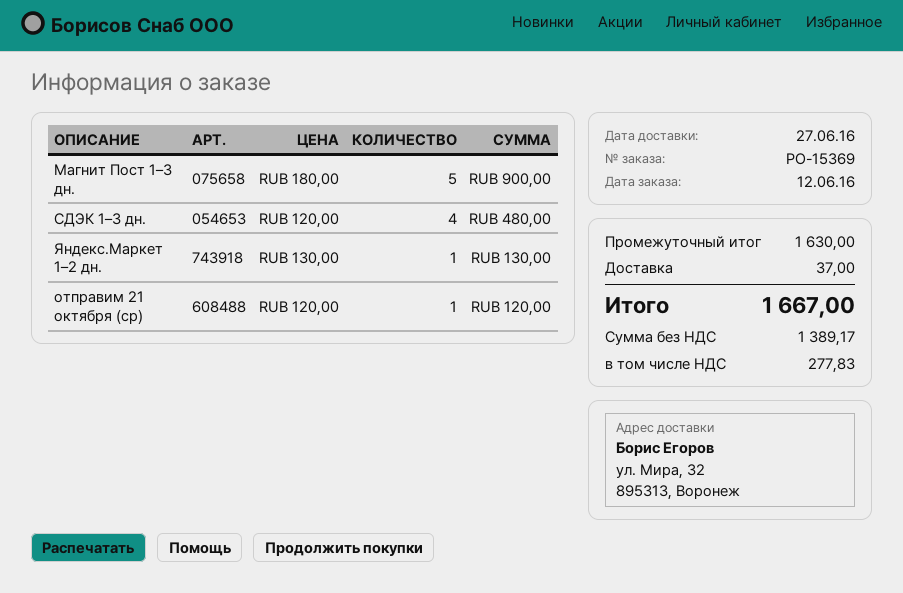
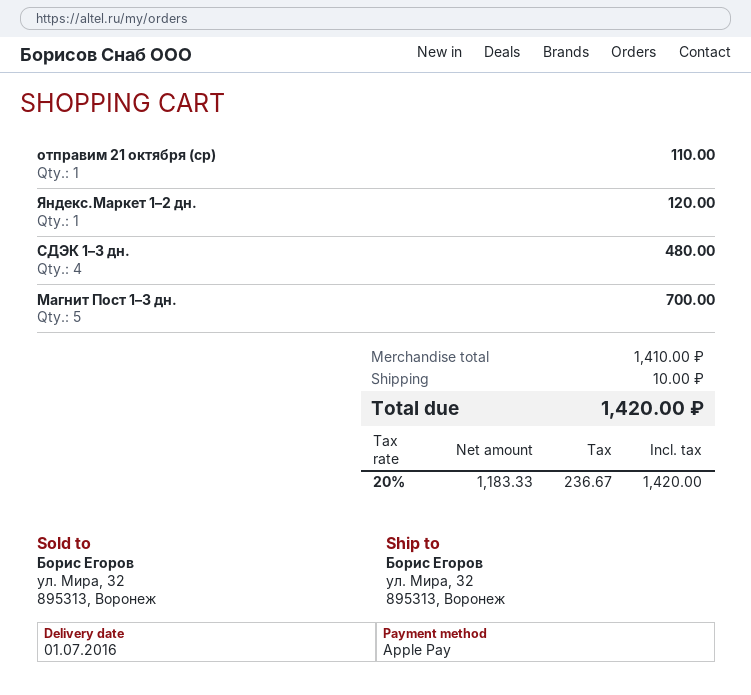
delivery date: 2016-06-27 -> 2016-07-01
Магнит Пост 1–3 дн.: 5 for 900.00 -> 5 for 700.00
Яндекс.Маркет 1–2 дн.: 1 for 130.00 -> 1 for 120.00
отправим 21 октября (ср): 1 for 120.00 -> 1 for 110.00
subtotal: 1630.00 -> 1410.00
shipping: 37.00 -> 10.00
net: 1389.17 -> 1183.33
tax: 277.83 -> 236.67
total: 1667.00 -> 1420.00

